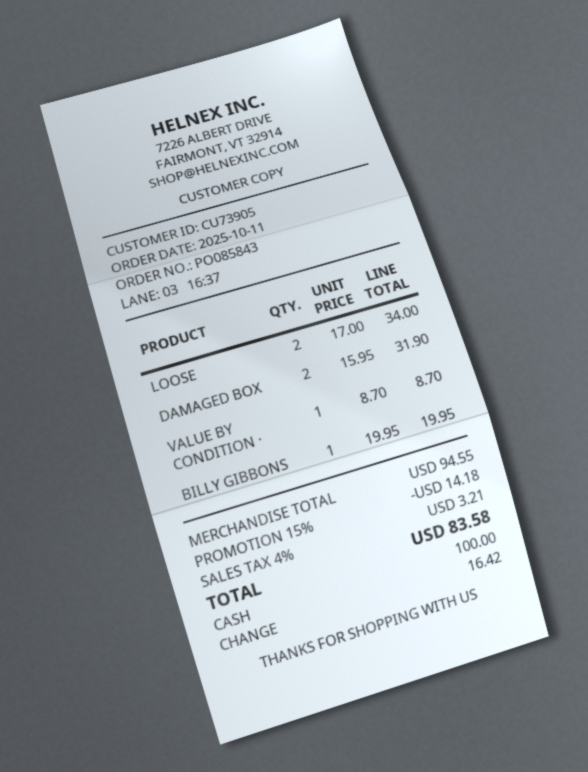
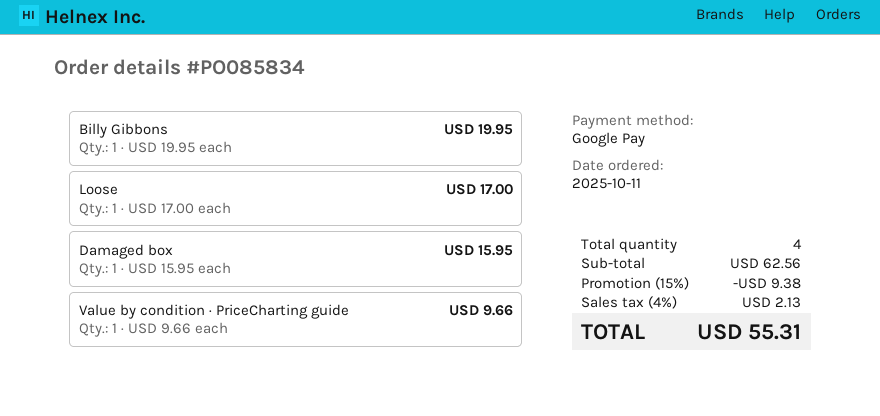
order number: PO085843 -> PO085834
payment method: cash -> Google Pay
LOOSE: 2 x 17.00 = 34.00 -> 1 x 17.00 = 17.00
DAMAGED BOX: 2 x 15.95 = 31.90 -> 1 x 15.95 = 15.95
VALUE BY CONDITION ·: 1 x 8.70 = 8.70 -> 1 x 9.66 = 9.66
subtotal: 94.55 -> 62.56
discount: 15% = 14.18 -> 15% = 9.38
tax: 4% = 3.21 -> 4% = 2.13
total: 83.58 -> 55.31

